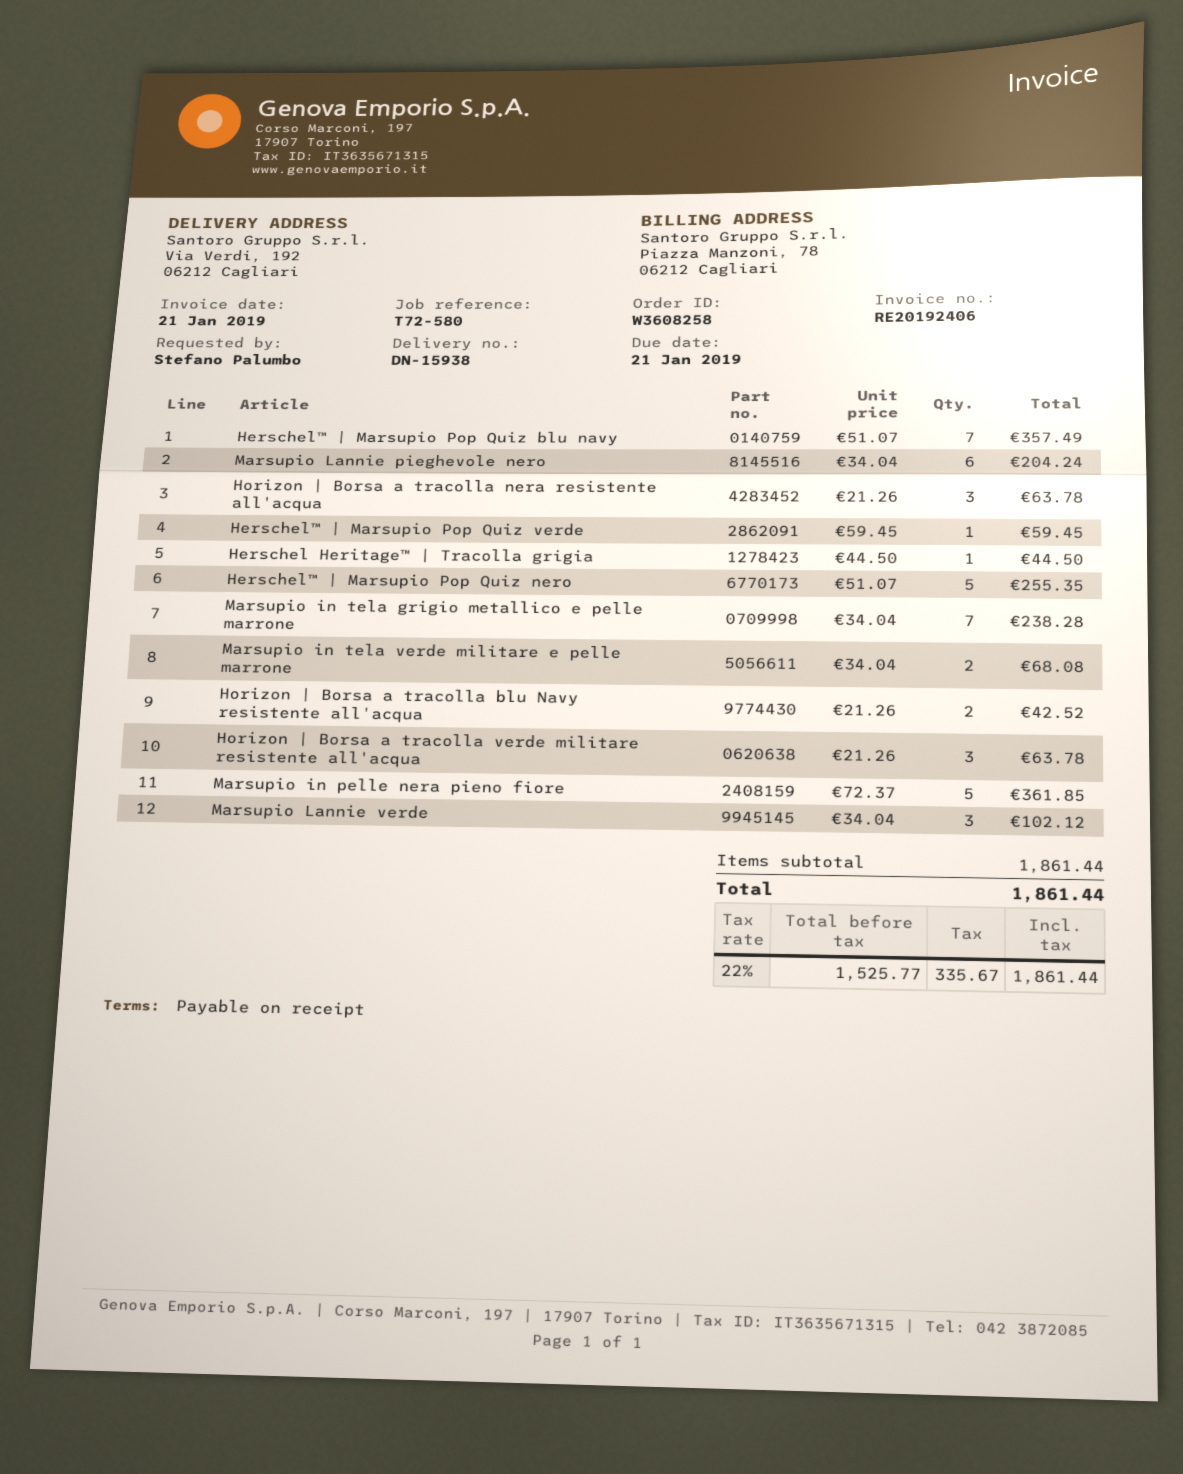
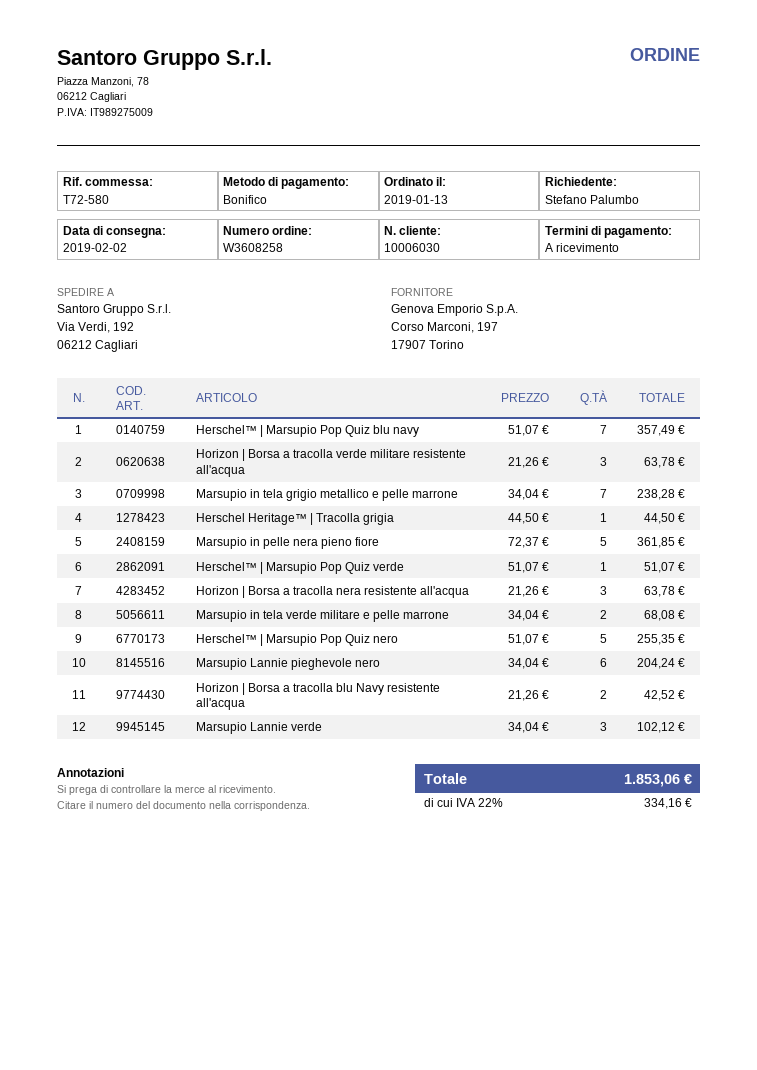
Herschel™ | Marsupio Pop Quiz verde: 1 x 59.45 = 59.45 -> 1 x 51.07 = 51.07
tax: 22% = 335.67 -> 22% = 334.16
total: 1861.44 -> 1853.06

